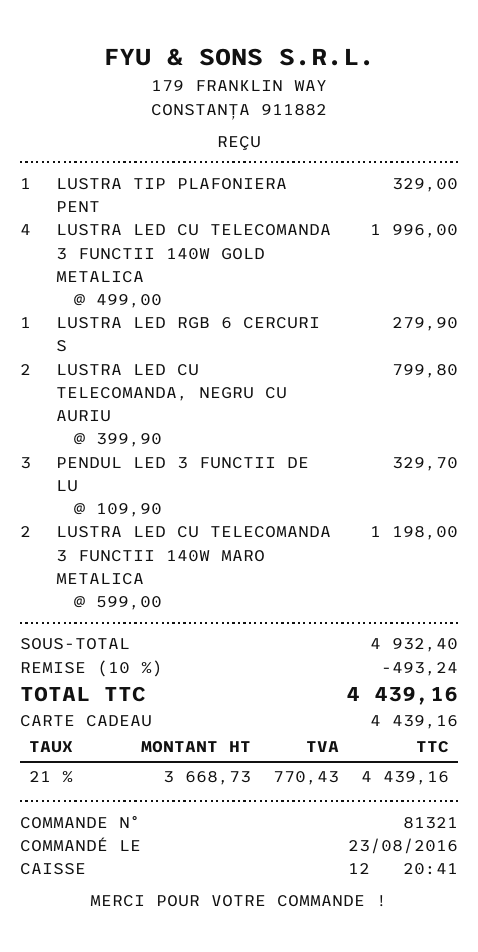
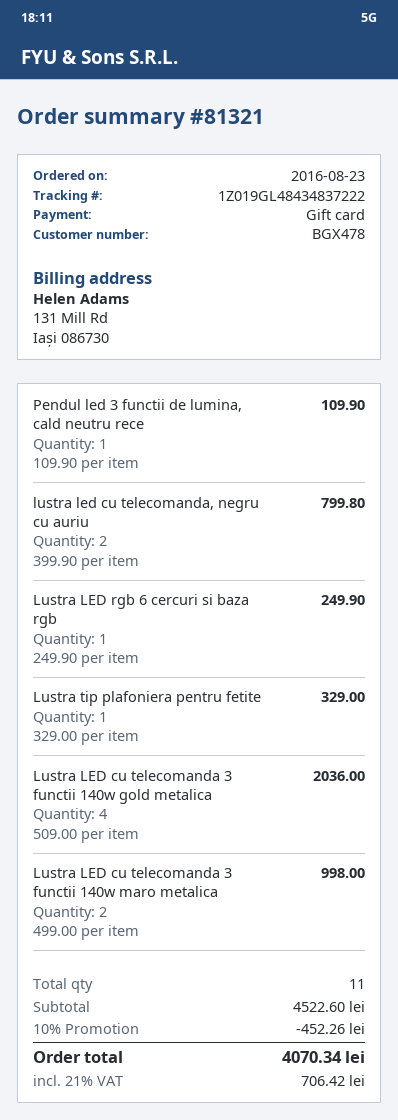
LUSTRA LED CU TELECOMANDA 3 FUNCTII 140W GOLD METALICA: 4 x 499.00 = 1996.00 -> 4 x 509.00 = 2036.00
LUSTRA LED RGB 6 CERCURI S: 1 x 279.90 = 279.90 -> 1 x 249.90 = 249.90
PENDUL LED 3 FUNCTII DE LU: 3 x 109.90 = 329.70 -> 1 x 109.90 = 109.90
LUSTRA LED CU TELECOMANDA 3 FUNCTII 140W MARO METALICA: 2 x 599.00 = 1198.00 -> 2 x 499.00 = 998.00
subtotal: 4932.40 -> 4522.60
discount: 10% = 493.24 -> 10% = 452.26
tax: 21% = 770.43 -> 21% = 706.42
total: 4439.16 -> 4070.34

